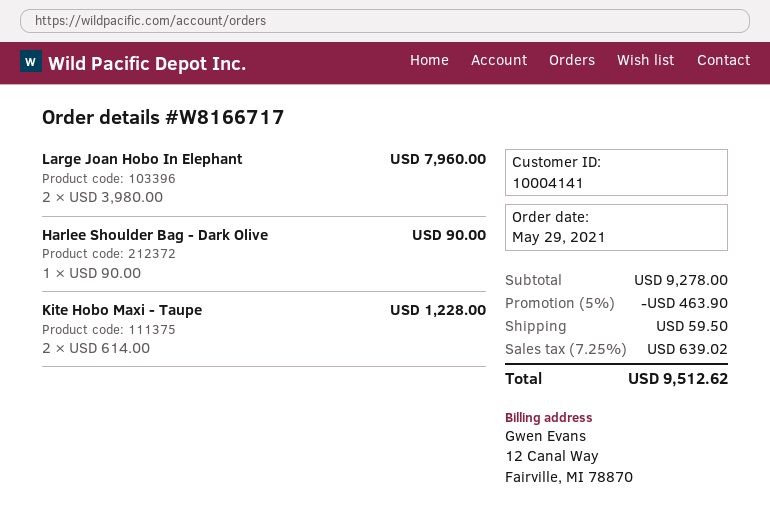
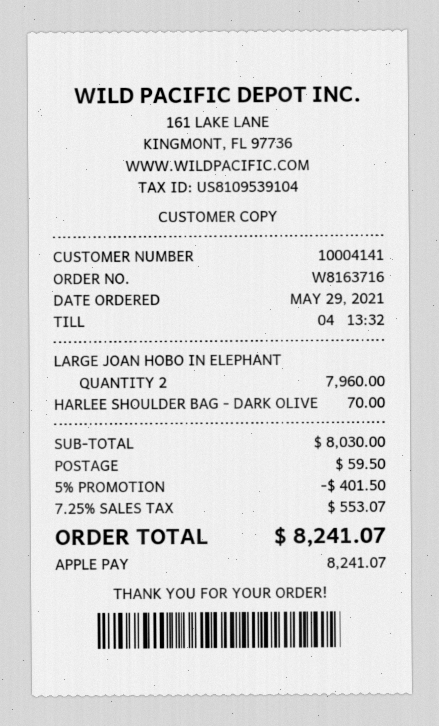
order number: W8166717 -> W8163716
Harlee Shoulder Bag - Dark Olive: 1 for 90.00 -> 1 for 70.00
Kite Hobo Maxi - Taupe: 2 for 1228.00 -> none
subtotal: 9278.00 -> 8030.00
discount: 5% = 463.90 -> 5% = 401.50
tax: 7.25% = 639.02 -> 7.25% = 553.07
total: 9512.62 -> 8241.07

